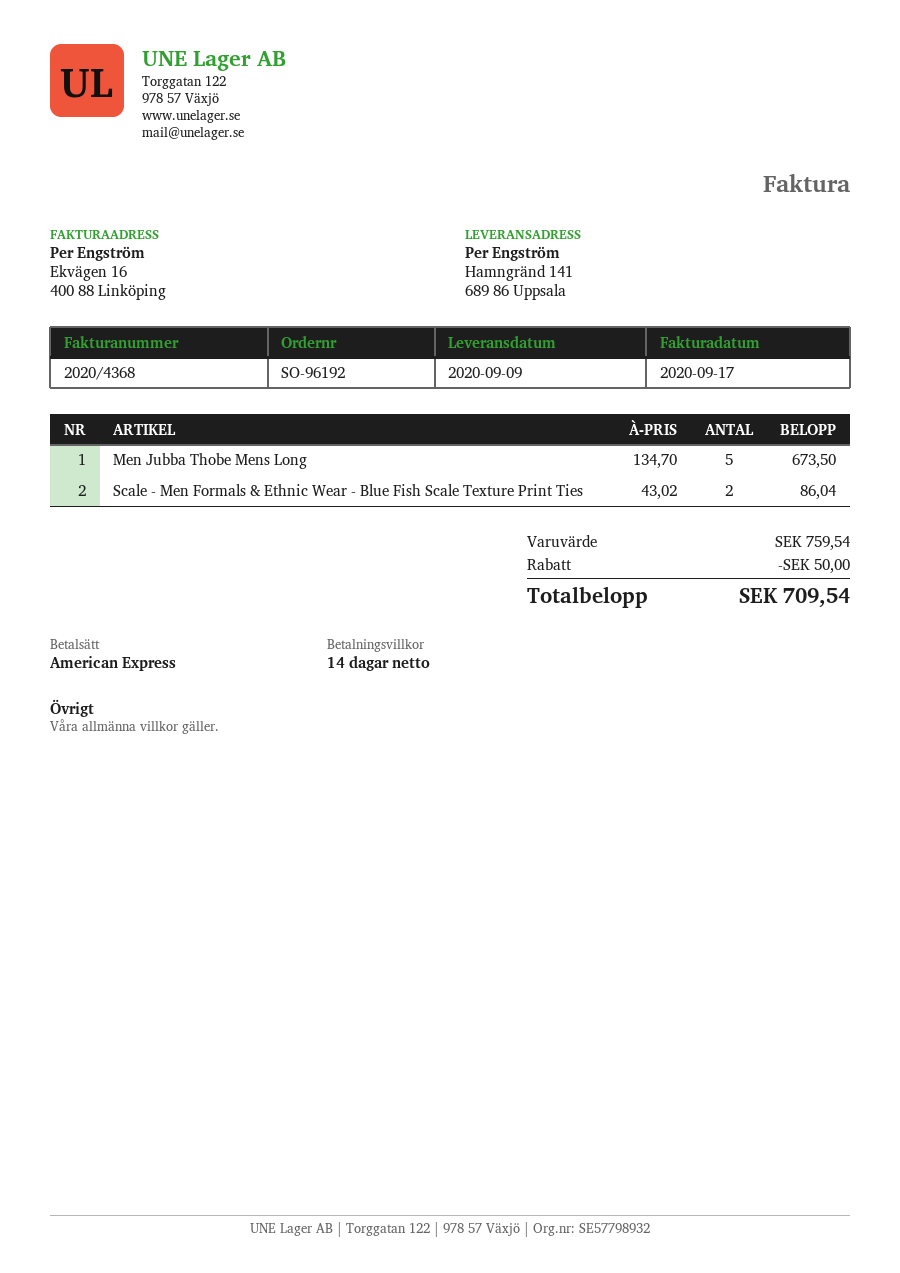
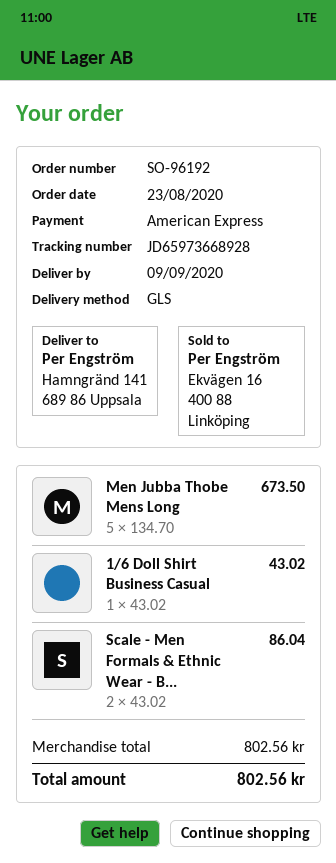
1/6 Doll Shirt Business Casual: none -> 1 x 43.02 = 43.02
subtotal: 759.54 -> 802.56
discount: 50.00 -> none
total: 709.54 -> 802.56

